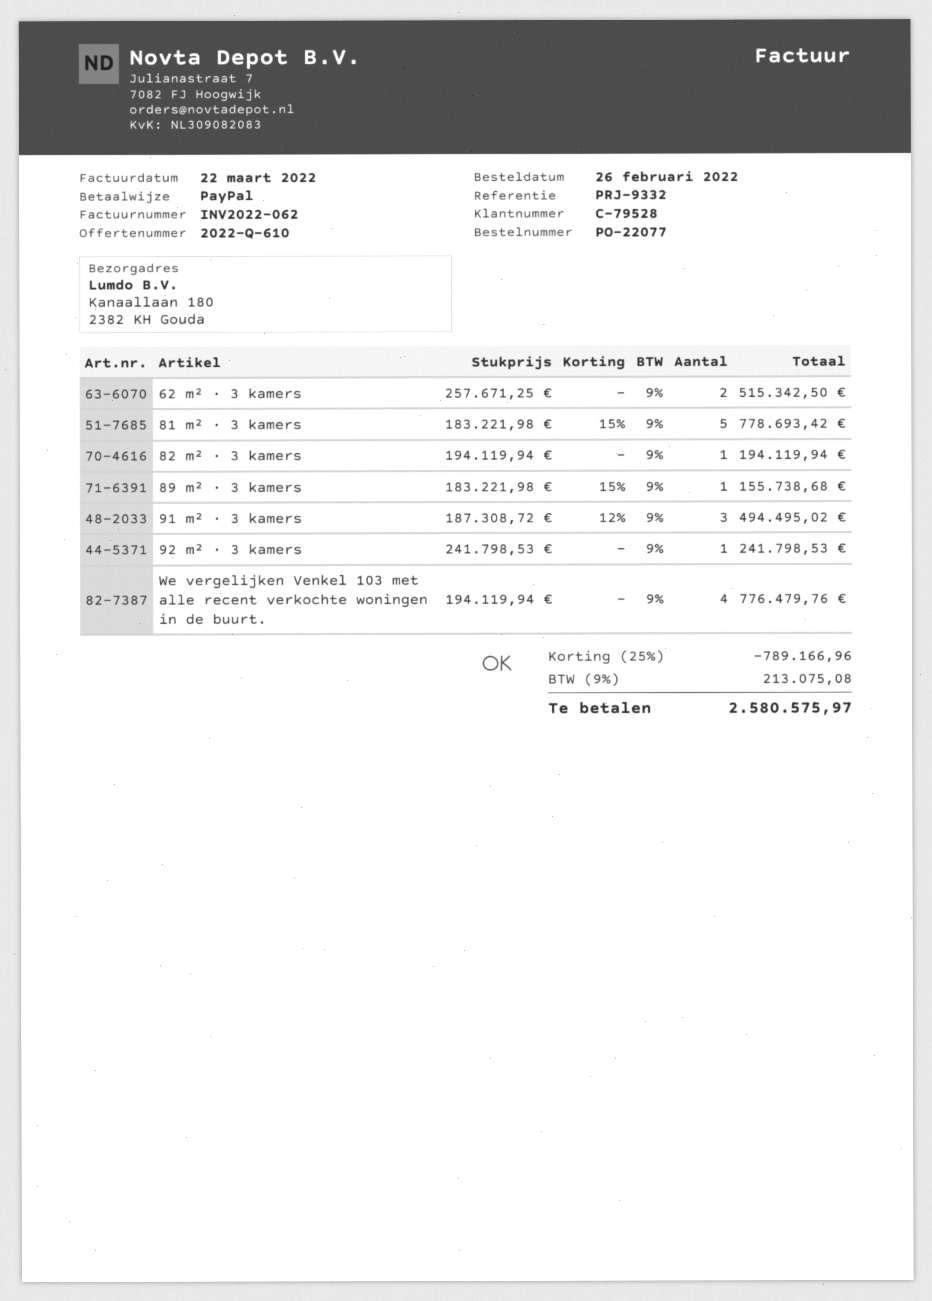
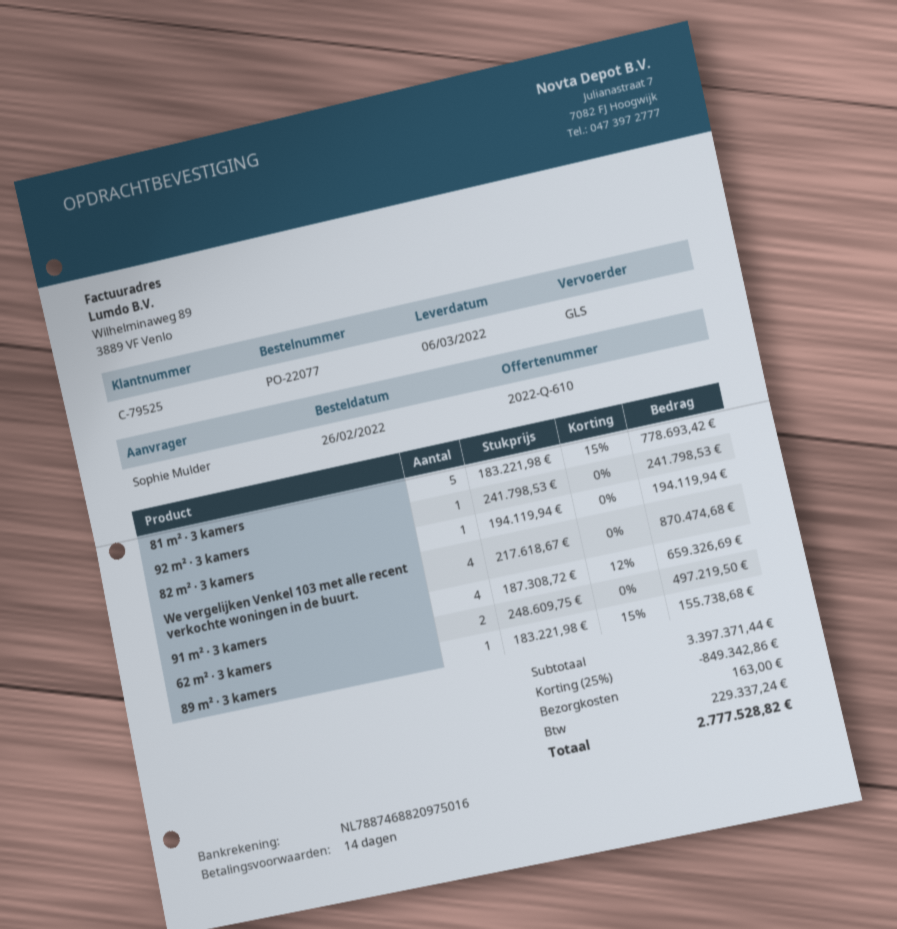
customer number: C-79528 -> C-79525
62 m² · 3 kamers: 2 x 257671.25 = 515342.50 -> 2 x 248609.75 = 497219.50
91 m² · 3 kamers: 3 x 187308.72 - 12% = 494495.02 -> 4 x 187308.72 - 12% = 659326.69
We vergelijken Venkel 103 met alle recent verkochte woningen in de buurt.: 4 x 194119.94 = 776479.76 -> 4 x 217618.67 = 870474.68
discount: 25% = 789166.96 -> 25% = 849342.86
shipping: none -> 163.00
tax: 213075.08 -> 229337.24
total: 2580575.97 -> 2777528.82

